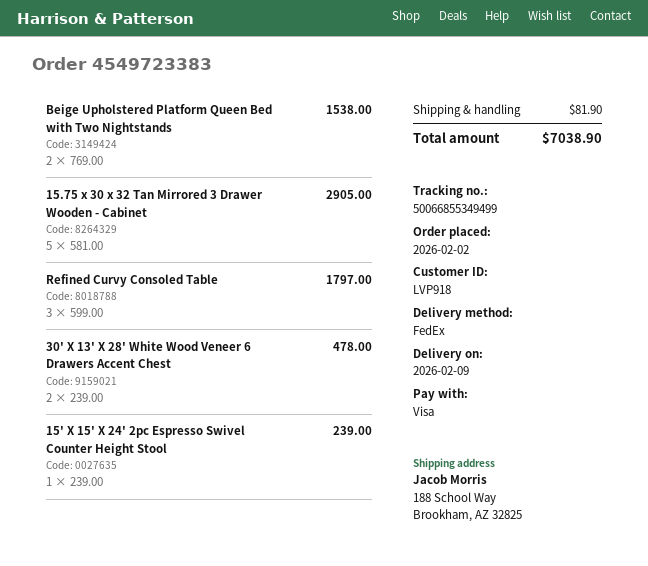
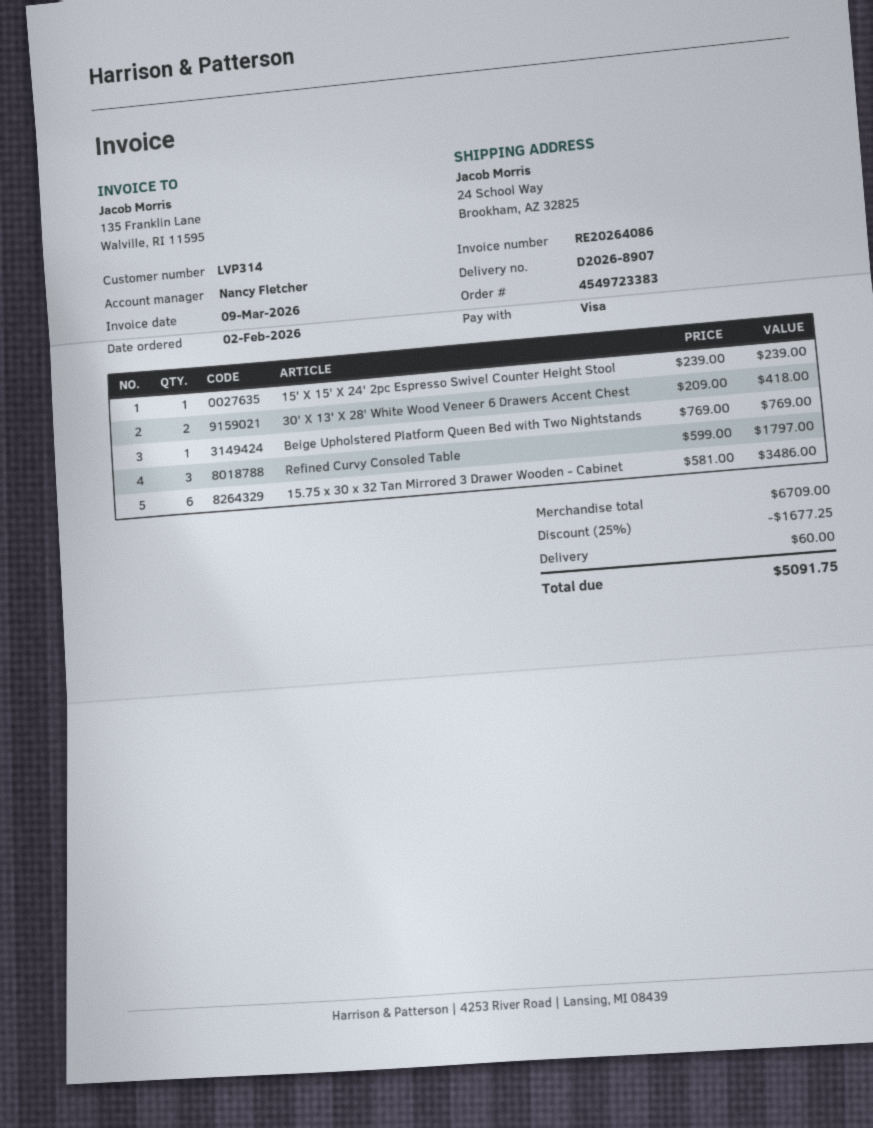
customer number: LVP918 -> LVP314
ship to: 188 School Way, Brookham, AZ 32825 -> 24 School Way, Brookham, AZ 32825
Beige Upholstered Platform Queen Bed with Two Nightstands: 2 x 769.00 = 1538.00 -> 1 x 769.00 = 769.00
15.75 x 30 x 32 Tan Mirrored 3 Drawer Wooden - Cabinet: 5 x 581.00 = 2905.00 -> 6 x 581.00 = 3486.00
30' X 13' X 28' White Wood Veneer 6 Drawers Accent Chest: 2 x 239.00 = 478.00 -> 2 x 209.00 = 418.00
discount: none -> 25% = 1677.25
shipping: 81.90 -> 60.00
total: 7038.90 -> 5091.75

